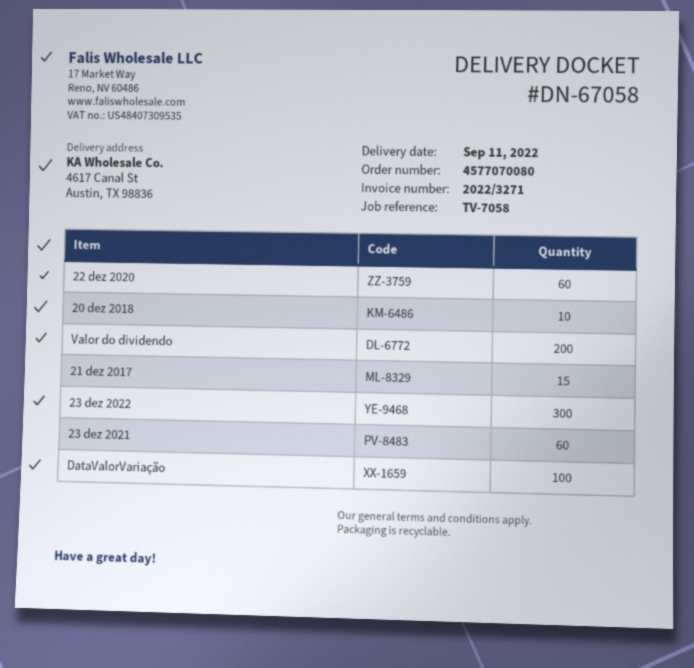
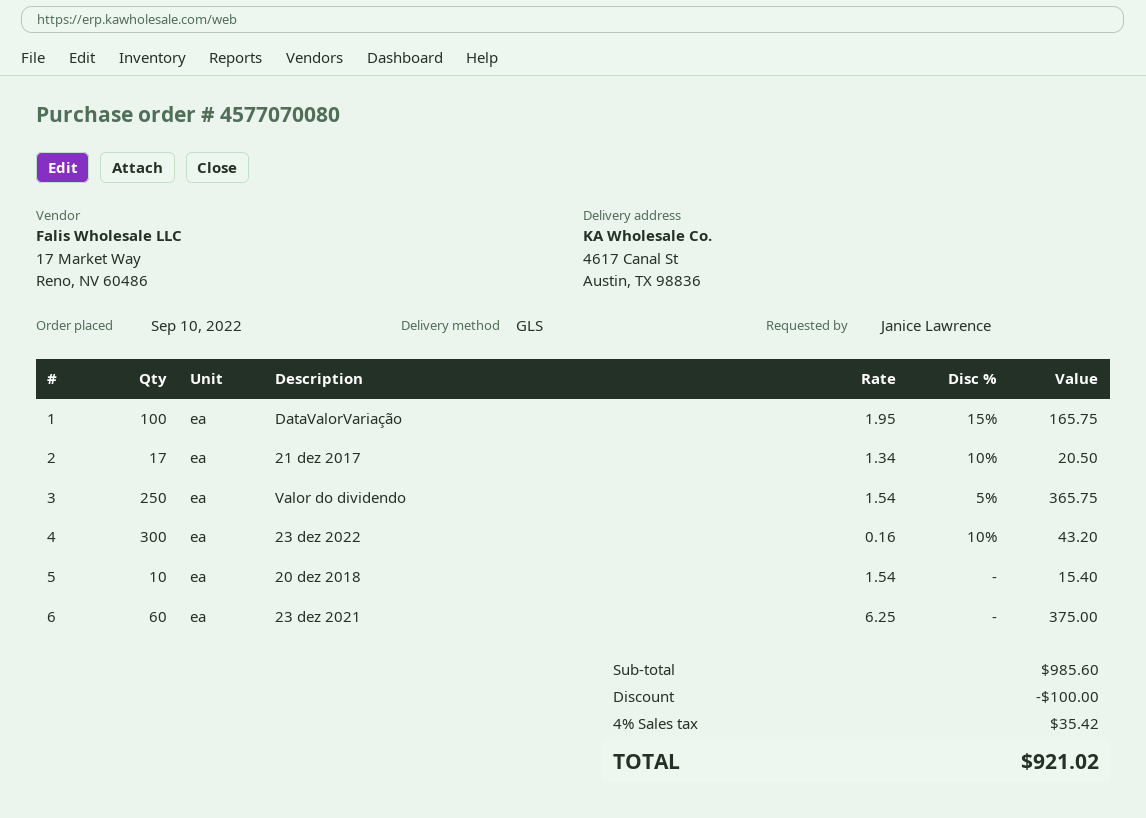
22 dez 2020: 60 -> none
Valor do dividendo: 200 -> 250
21 dez 2017: 15 -> 17

